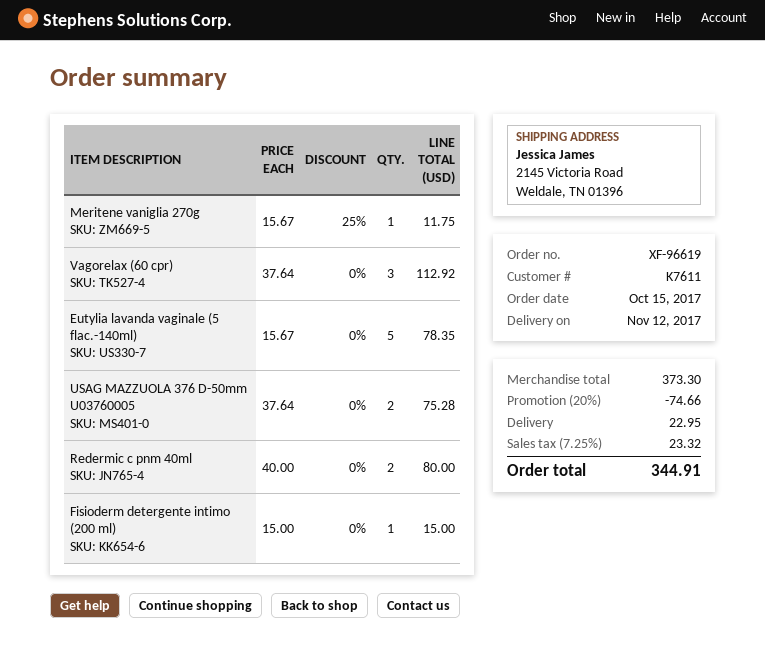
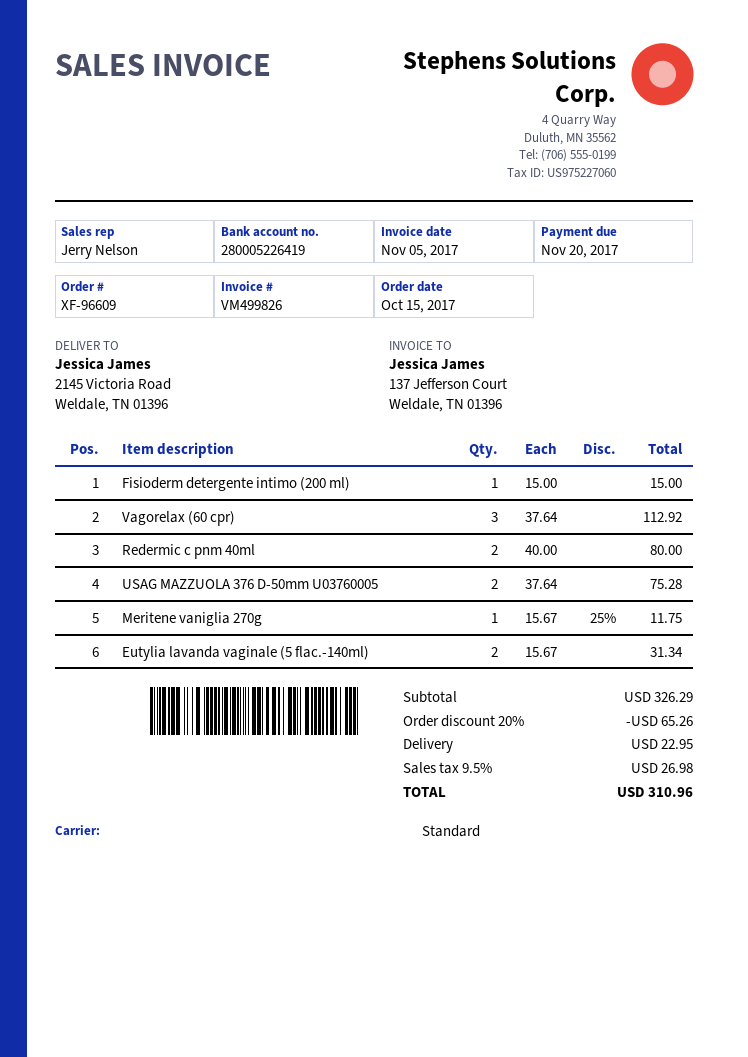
order number: XF-96619 -> XF-96609
Eutylia lavanda vaginale (5 flac.-140ml): 5 x 15.67 = 78.35 -> 2 x 15.67 = 31.34
subtotal: 373.30 -> 326.29
discount: 20% = 74.66 -> 20% = 65.26
tax: 7.25% = 23.32 -> 9.5% = 26.98
total: 344.91 -> 310.96

